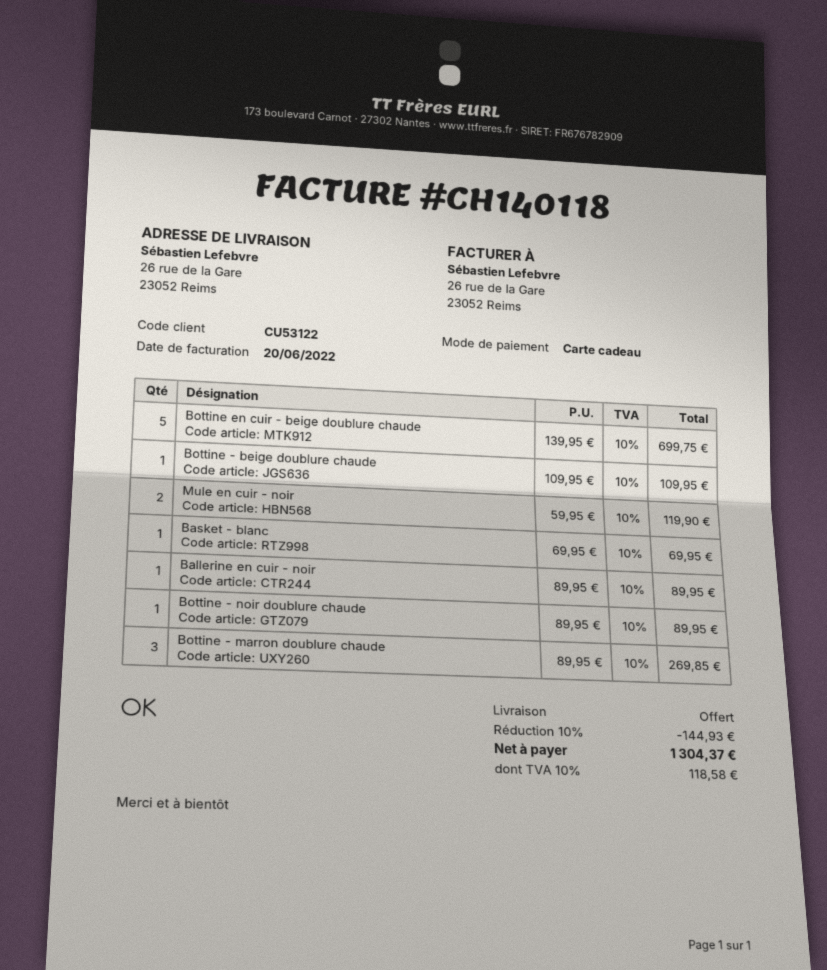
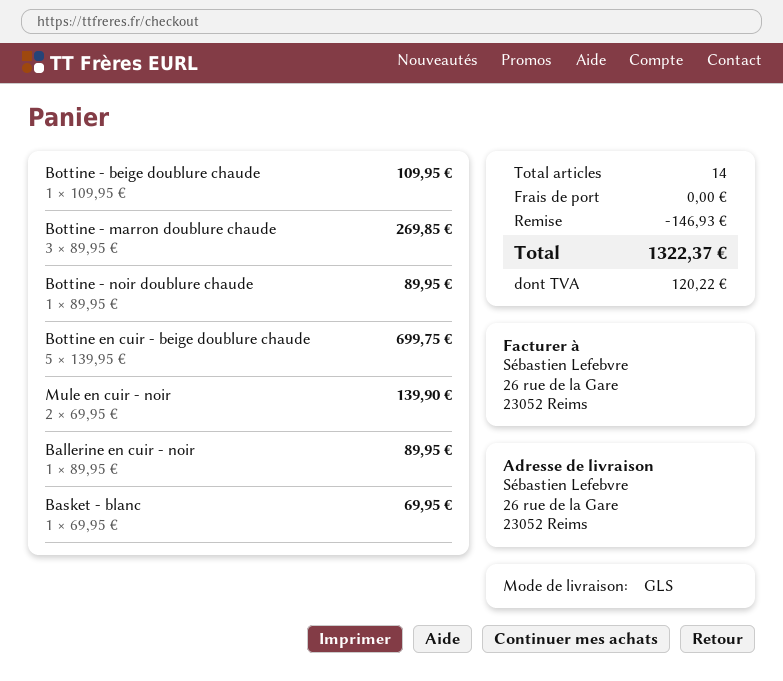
Mule en cuir - noir: 2 x 59.95 = 119.90 -> 2 x 69.95 = 139.90
discount: 144.93 -> 146.93
tax: 118.58 -> 120.22
total: 1304.37 -> 1322.37

